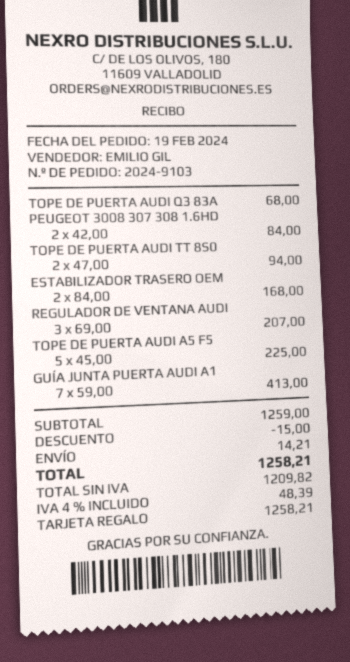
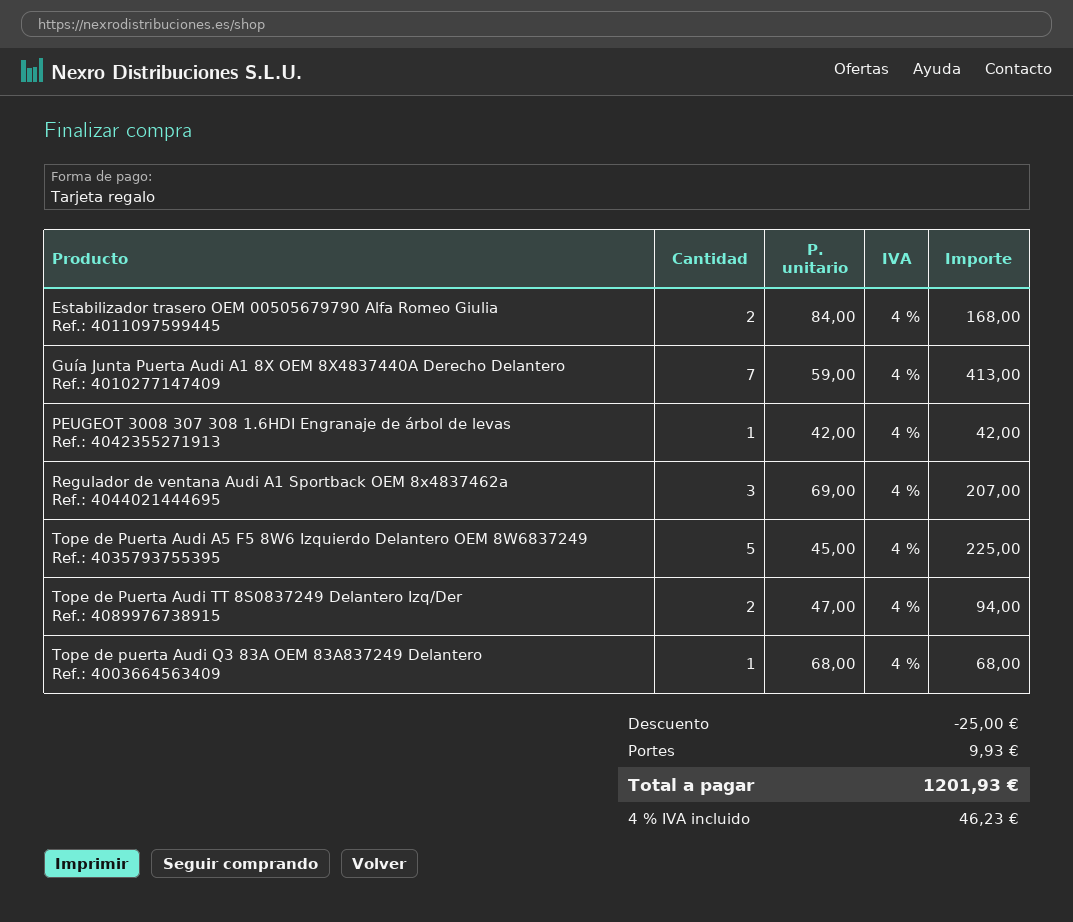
PEUGEOT 3008 307 308 1.6HD: 2 x 42.00 = 84.00 -> 1 x 42.00 = 42.00
discount: 15.00 -> 25.00
shipping: 14.21 -> 9.93
tax: 4% = 48.39 -> 4% = 46.23
total: 1258.21 -> 1201.93

